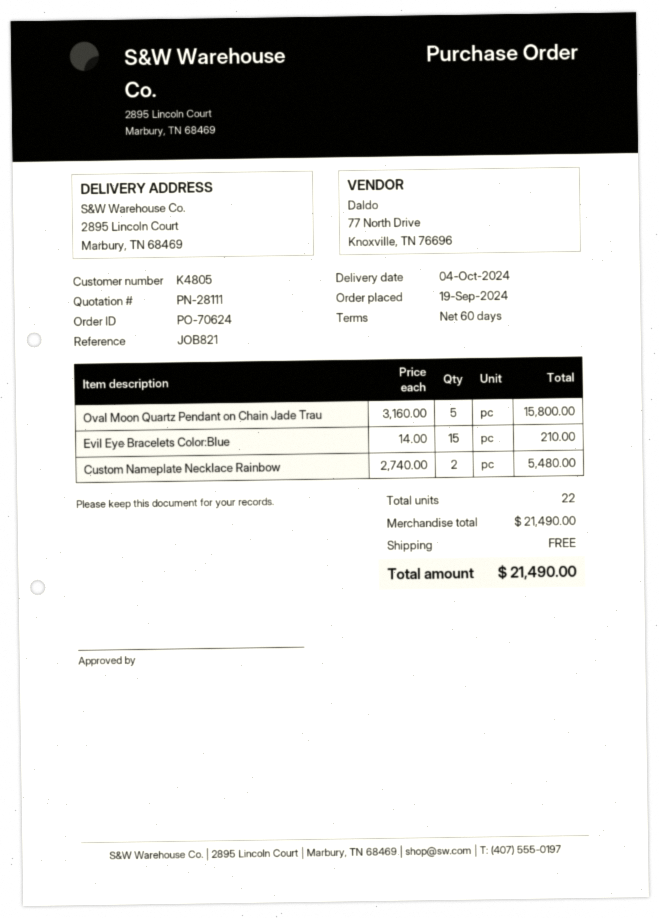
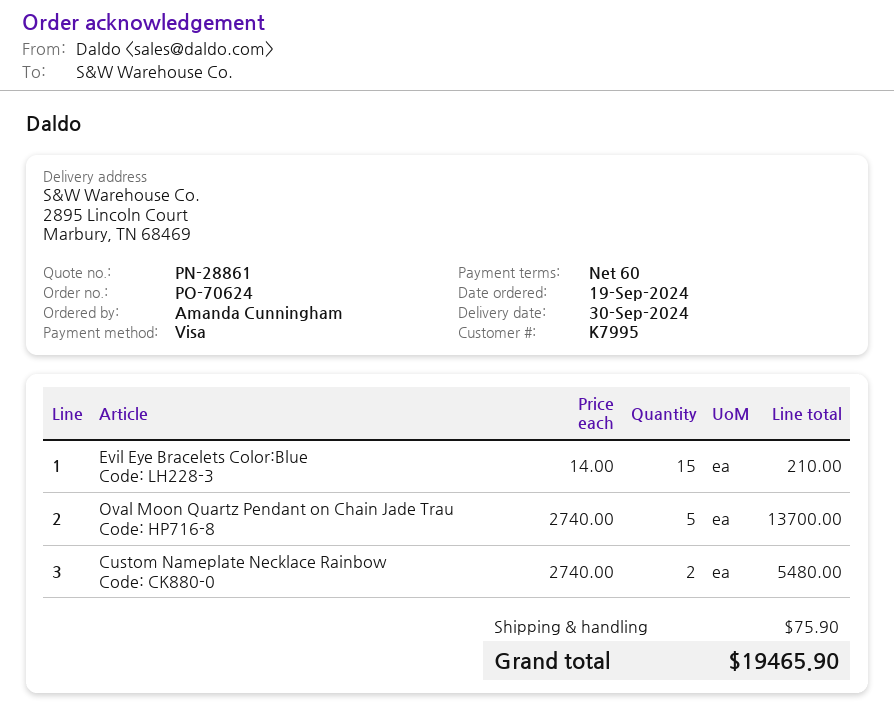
quote number: PN-28111 -> PN-28861
delivery date: 2024-10-04 -> 2024-09-30
customer number: K4805 -> K7995
Oval Moon Quartz Pendant on Chain Jade Trau: 5 x 3160.00 = 15800.00 -> 5 x 2740.00 = 13700.00
shipping: 0.00 -> 75.90
total: 21490.00 -> 19465.90

